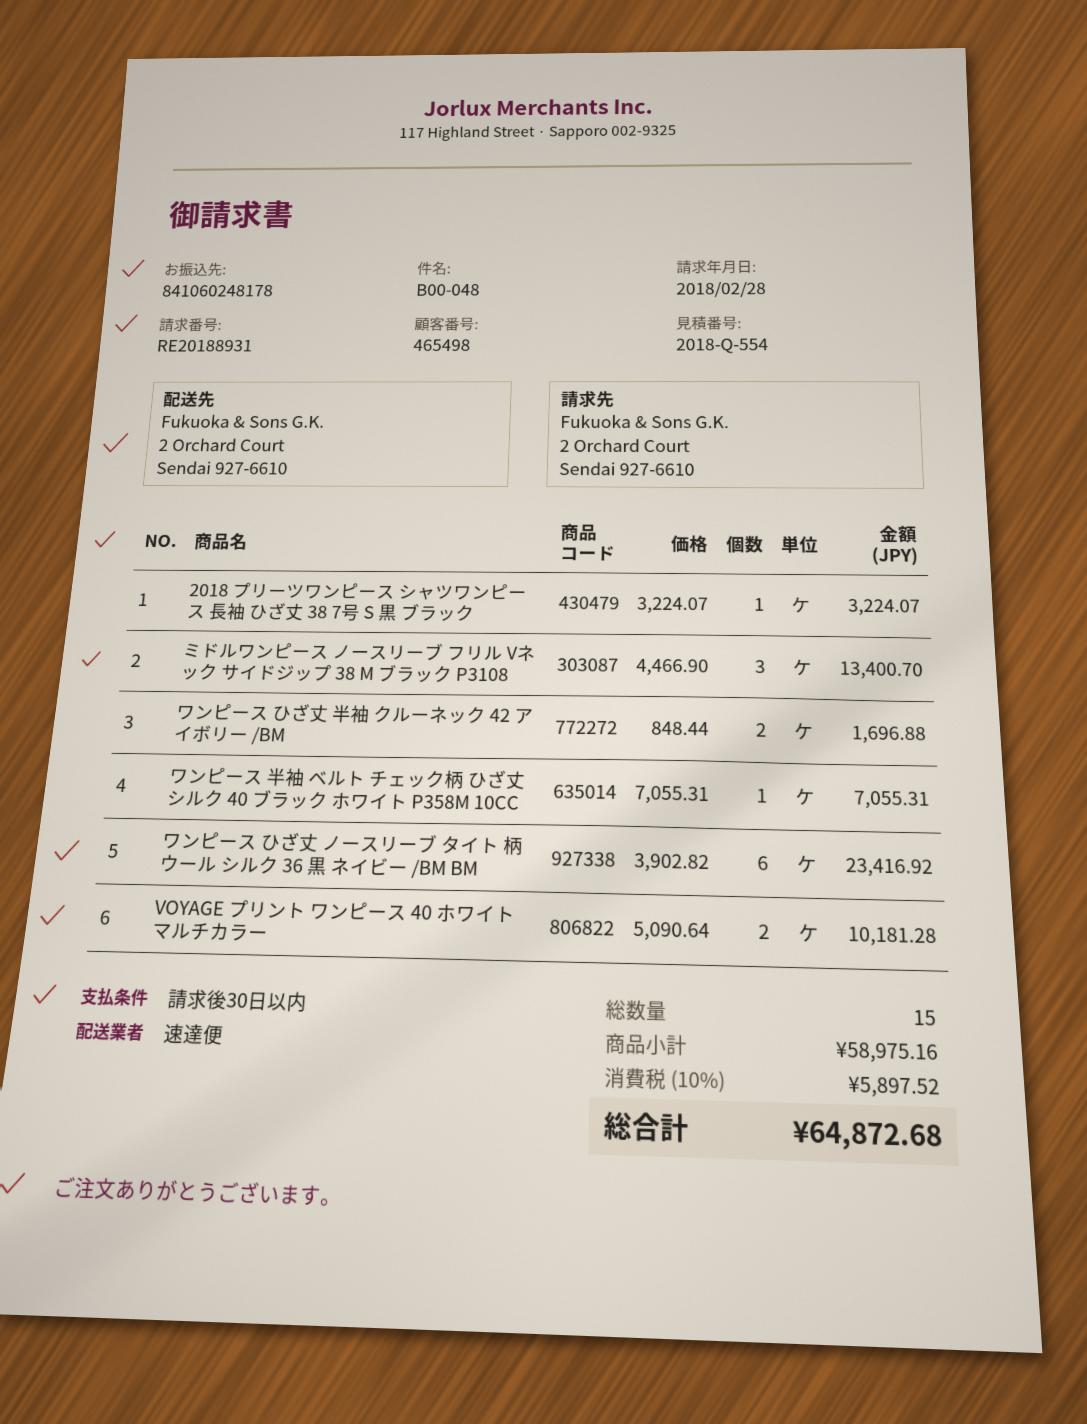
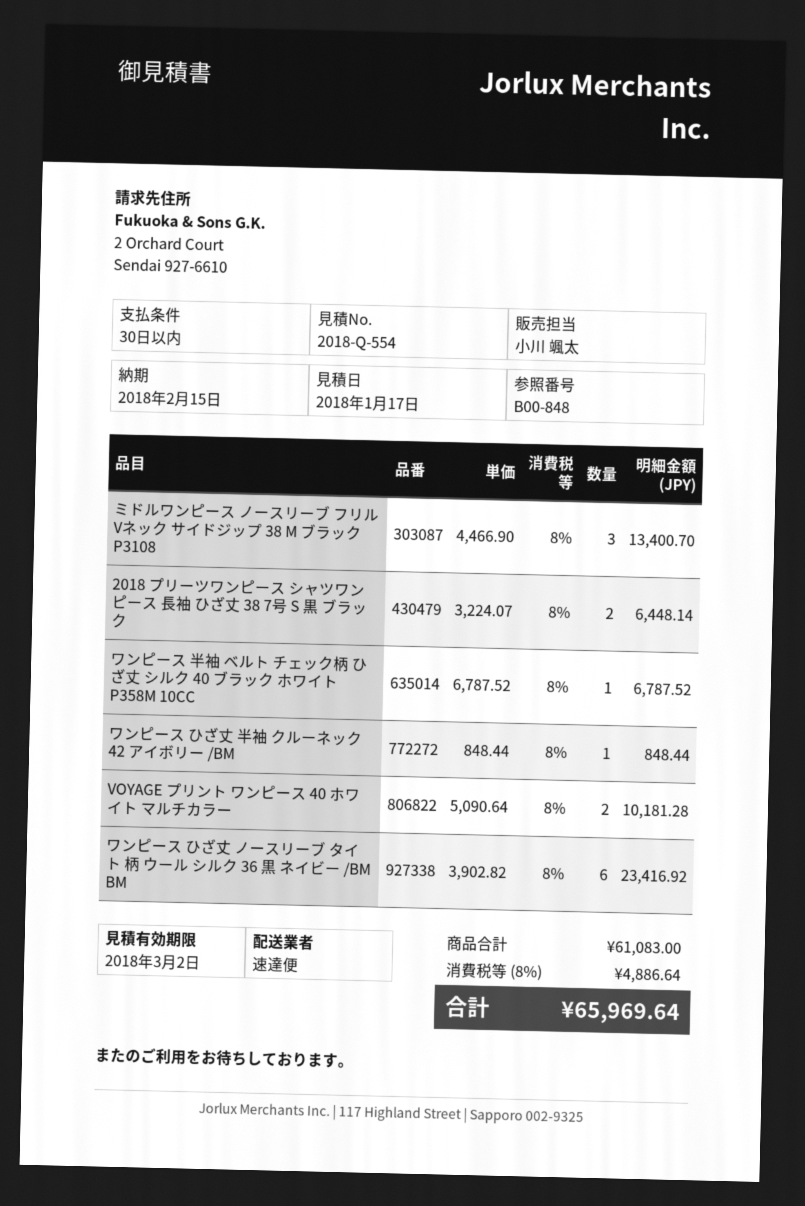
reference: B00-048 -> B00-848
2018 プリーツワンピース シャツワンピース 長袖 ひざ丈 38 7号 S 黒 ブラック: 1 x 3224.07 = 3224.07 -> 2 x 3224.07 = 6448.14
ワンピース ひざ丈 半袖 クルーネック 42 アイボリー /BM: 2 x 848.44 = 1696.88 -> 1 x 848.44 = 848.44
ワンピース 半袖 ベルト チェック柄 ひざ丈 シルク 40 ブラック ホワイト P358M 10CC: 1 x 7055.31 = 7055.31 -> 1 x 6787.52 = 6787.52
subtotal: 58975.16 -> 61083.00
tax: 10% = 5897.52 -> 8% = 4886.64
total: 64872.68 -> 65969.64

